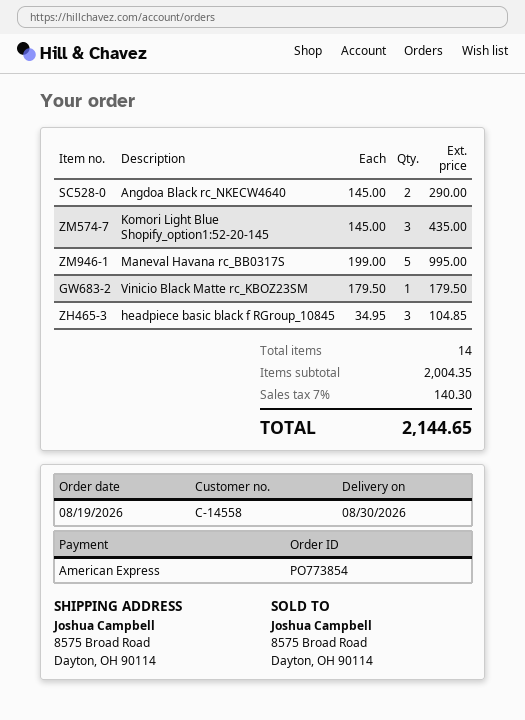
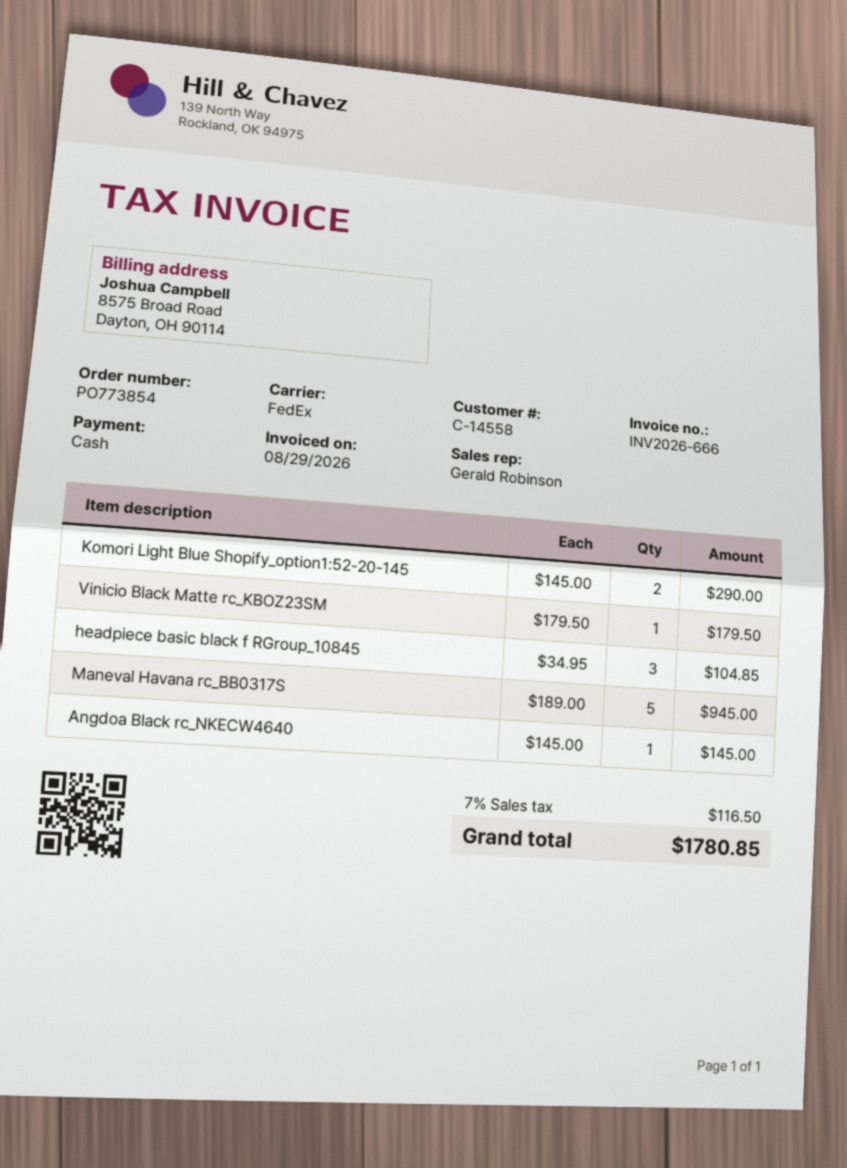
payment method: American Express -> cash
Angdoa Black rc_NKECW4640: 2 x 145.00 = 290.00 -> 1 x 145.00 = 145.00
Komori Light Blue Shopify_option1:52-20-145: 3 x 145.00 = 435.00 -> 2 x 145.00 = 290.00
Maneval Havana rc_BB0317S: 5 x 199.00 = 995.00 -> 5 x 189.00 = 945.00
tax: 7% = 140.30 -> 7% = 116.50
total: 2144.65 -> 1780.85

